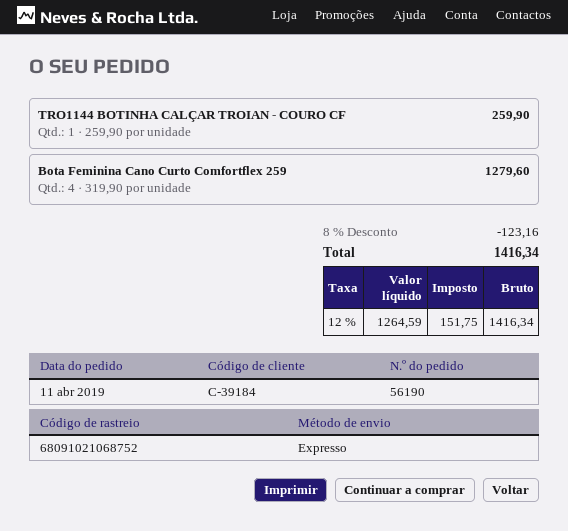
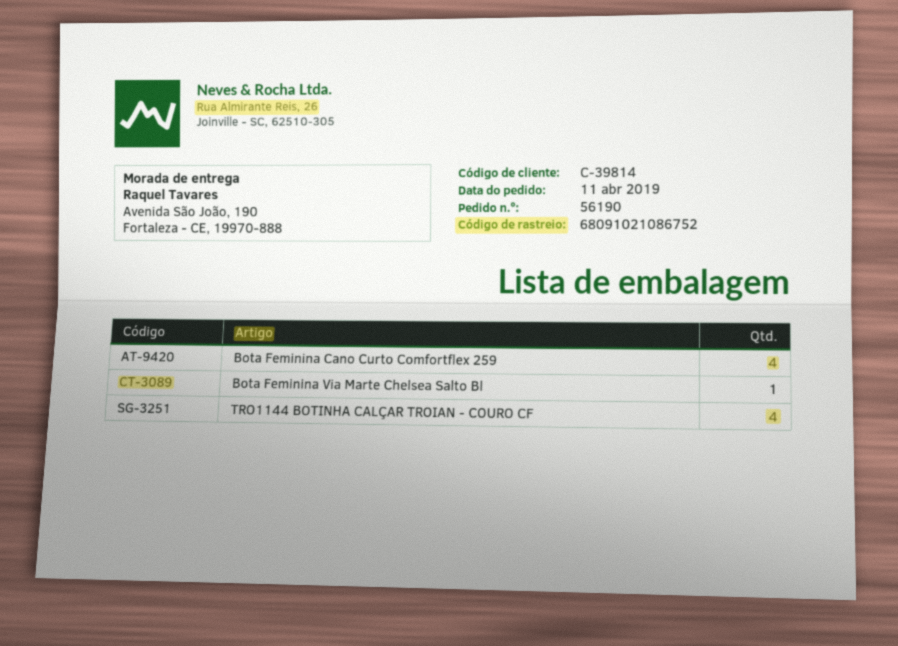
customer number: C-39184 -> C-39814
tracking number: 68091021068752 -> 68091021086752
TRO1144 BOTINHA CALÇAR TROIAN - COURO CF: 1 -> 4
Bota Feminina Via Marte Chelsea Salto Bl: none -> 1

